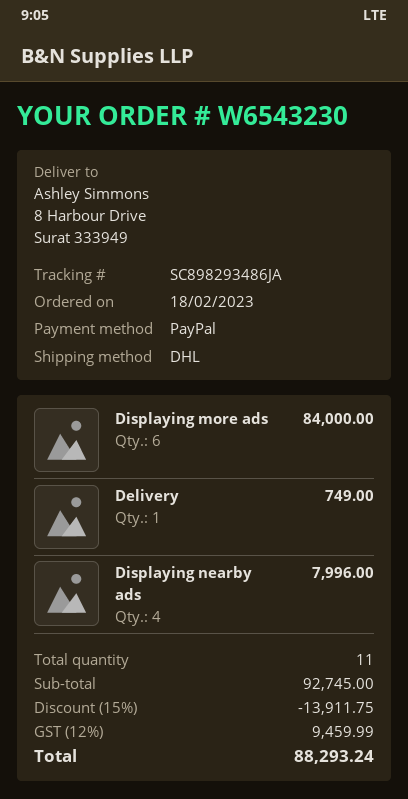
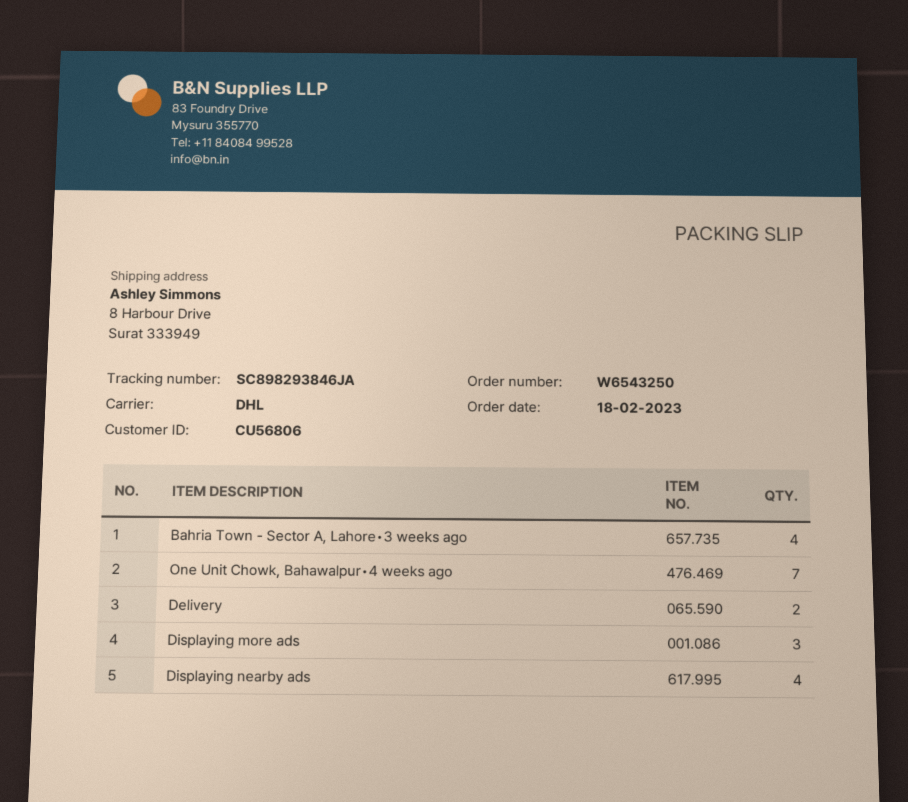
order number: W6543230 -> W6543250
tracking number: SC898293486JA -> SC898293846JA
Displaying more ads: 6 -> 3
Delivery: 1 -> 2
Bahria Town - Sector A, Lahore•3 weeks ago: none -> 4
One Unit Chowk, Bahawalpur•4 weeks ago: none -> 7

